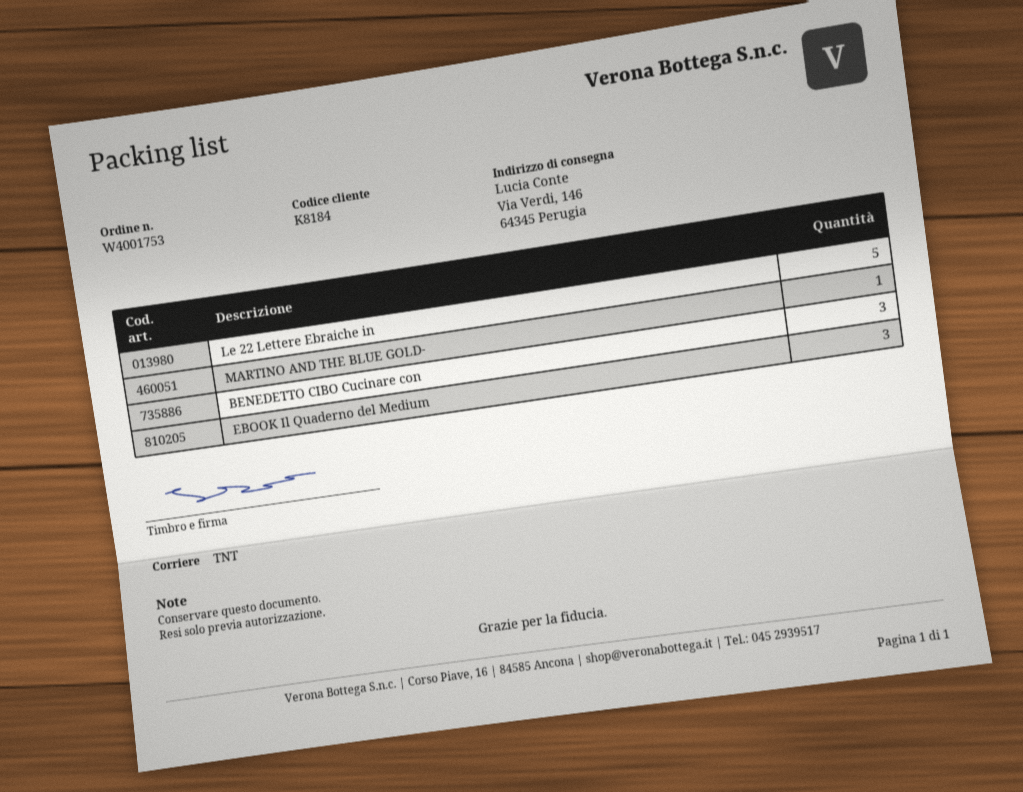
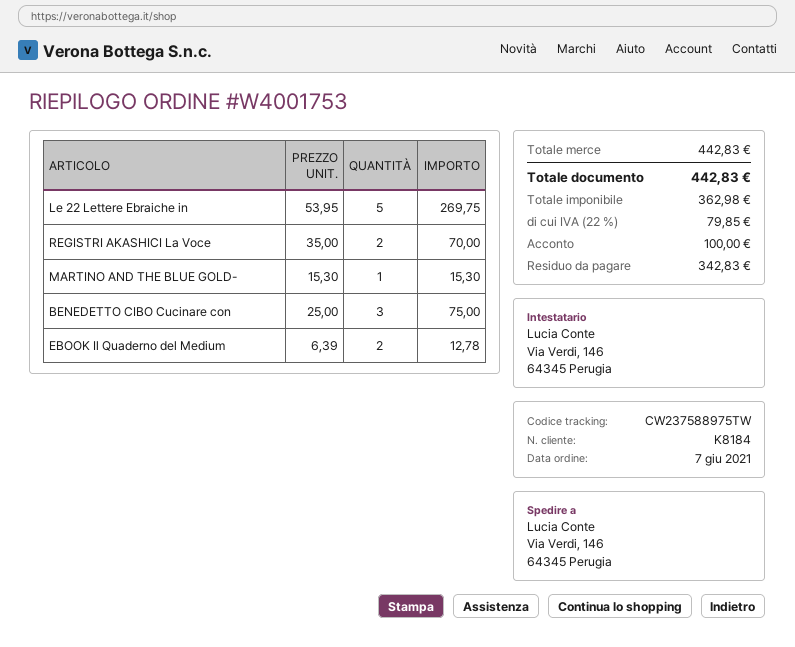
EBOOK Il Quaderno del Medium: 3 -> 2
REGISTRI AKASHICI La Voce: none -> 2

